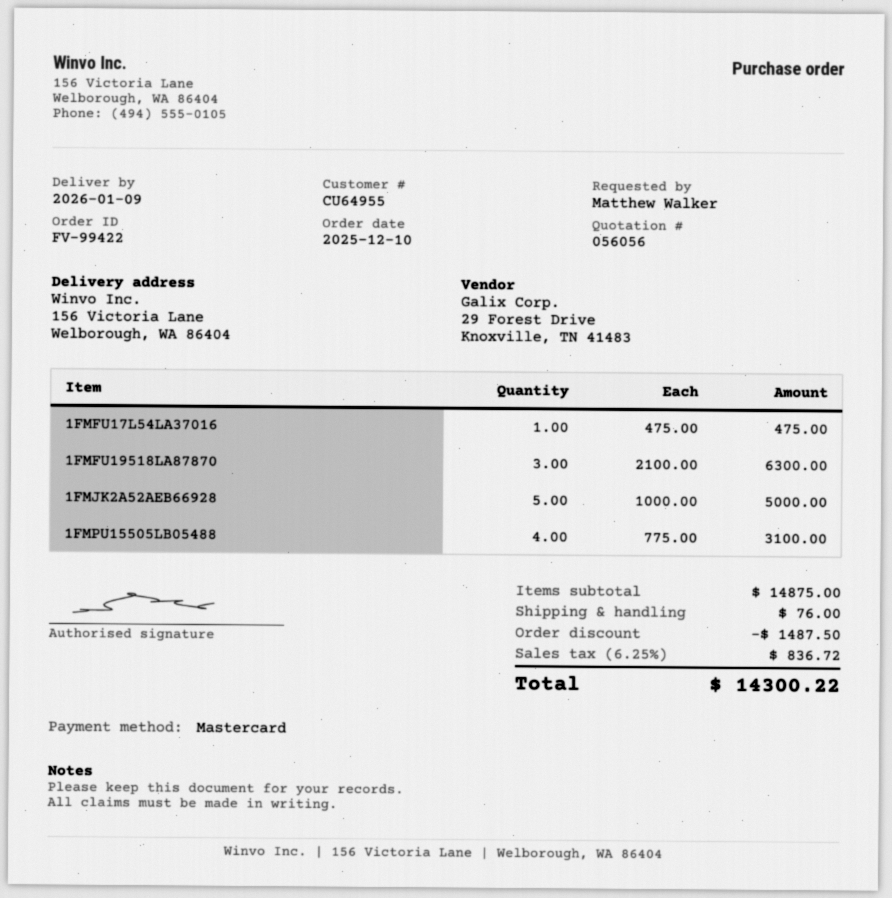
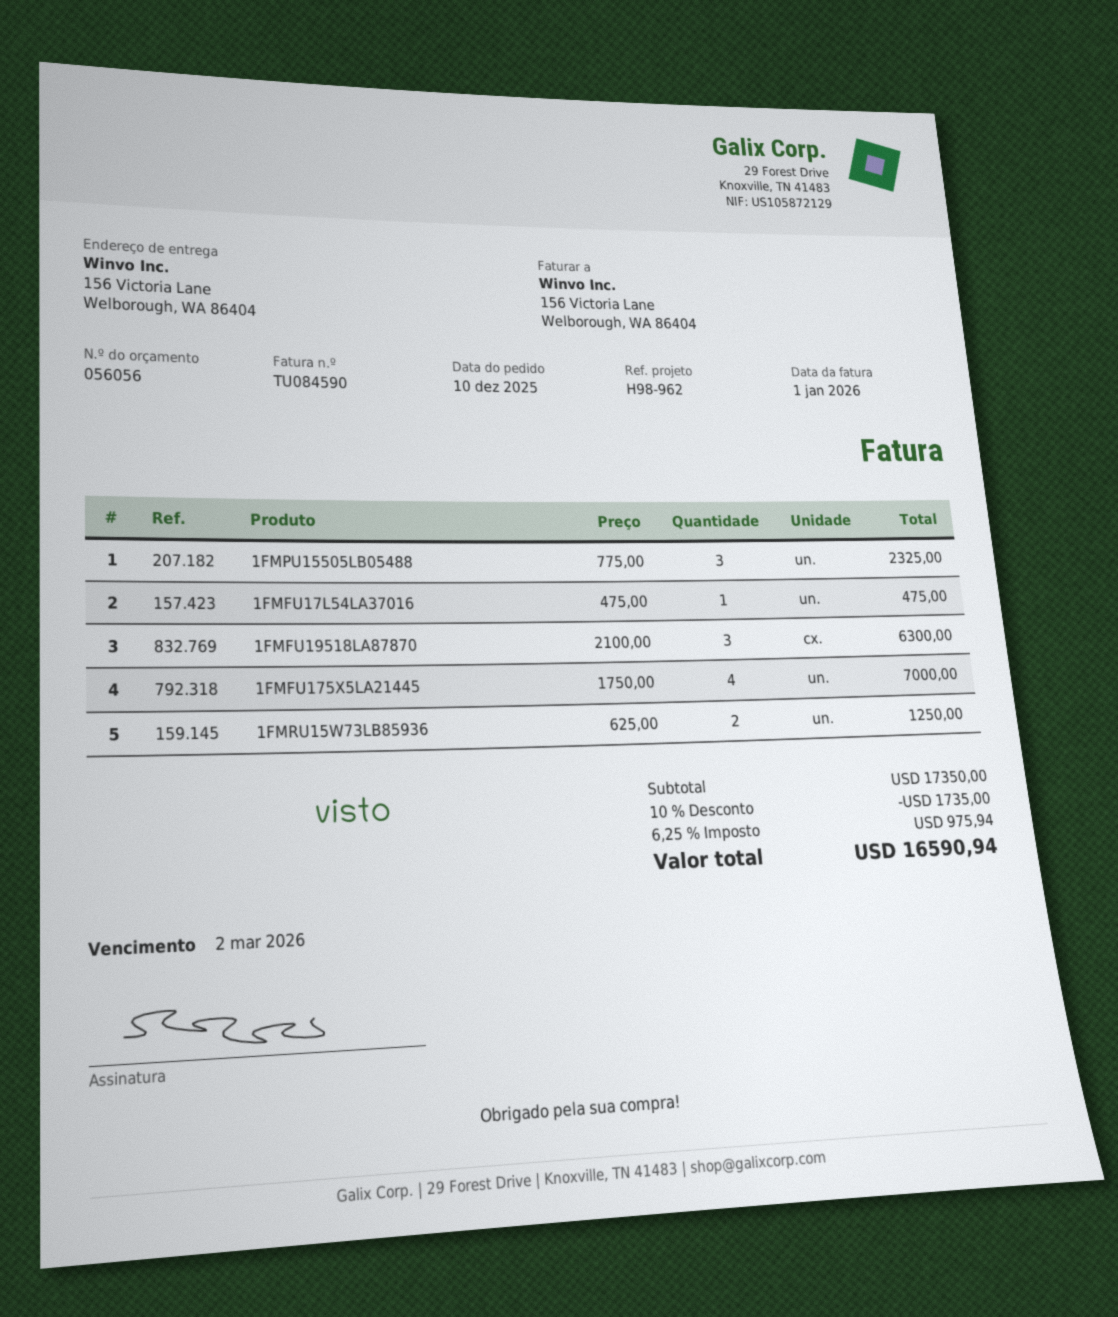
1FMJK2A52AEB66928: 5 x 1000.00 = 5000.00 -> none
1FMPU15505LB05488: 4 x 775.00 = 3100.00 -> 3 x 775.00 = 2325.00
1FMFU175X5LA21445: none -> 4 x 1750.00 = 7000.00
1FMRU15W73LB85936: none -> 2 x 625.00 = 1250.00
subtotal: 14875.00 -> 17350.00
discount: 1487.50 -> 1735.00
shipping: 76.00 -> none
tax: 6.25% = 836.72 -> 6.25% = 975.94
total: 14300.22 -> 16590.94

